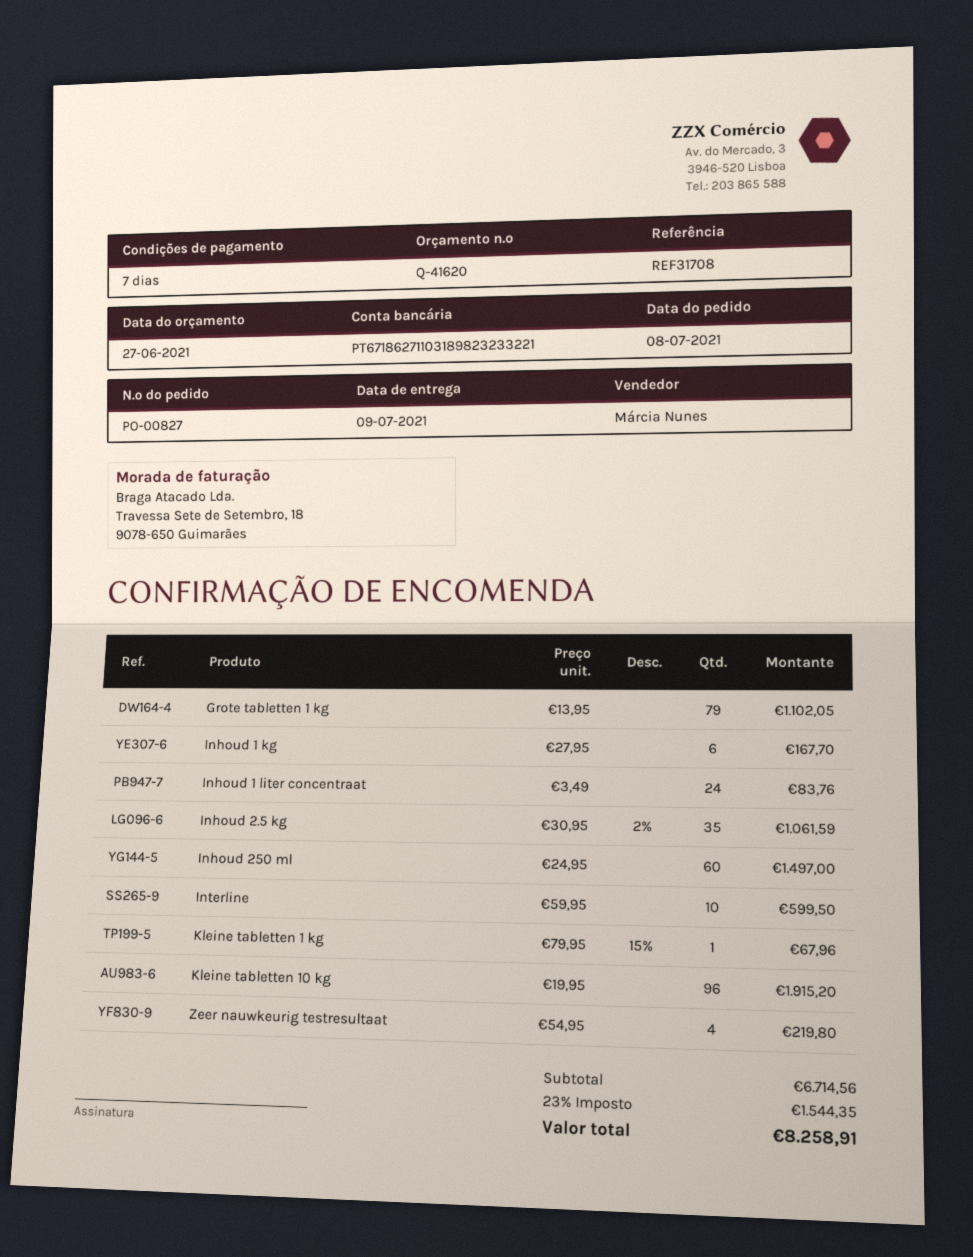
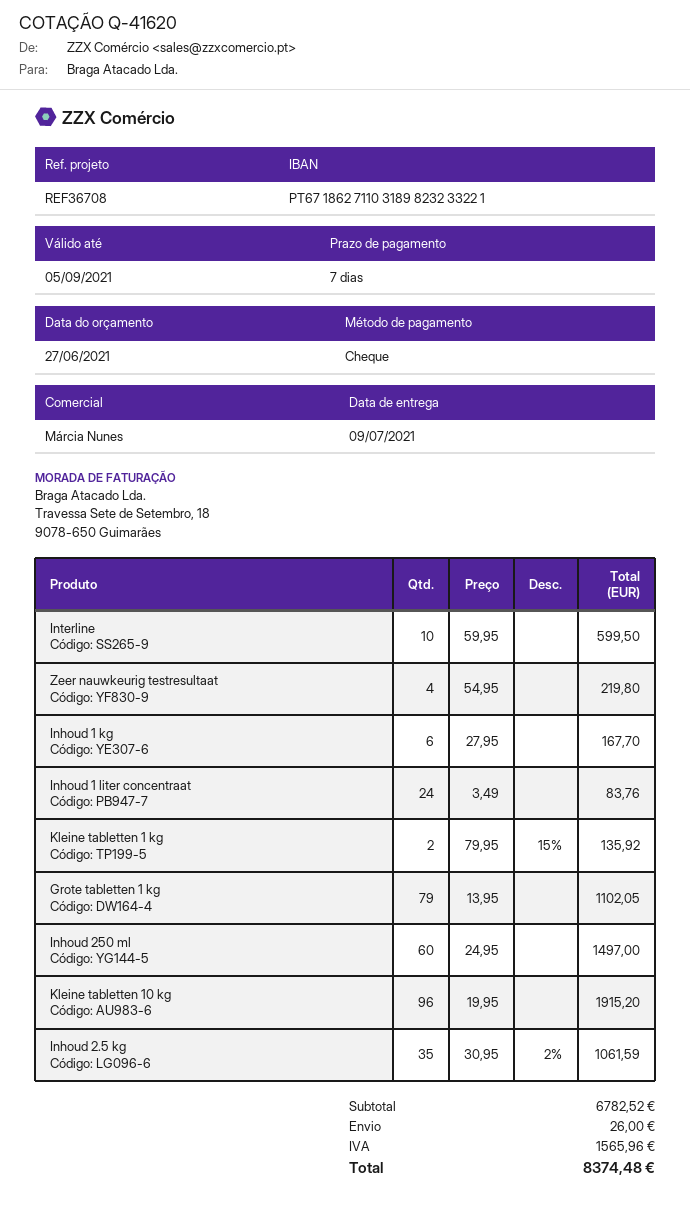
reference: REF31708 -> REF36708
Kleine tabletten 1 kg: 1 x 79.95 - 15% = 67.96 -> 2 x 79.95 - 15% = 135.92
subtotal: 6714.56 -> 6782.52
shipping: none -> 26.00
tax: 1544.35 -> 1565.96
total: 8258.91 -> 8374.48

